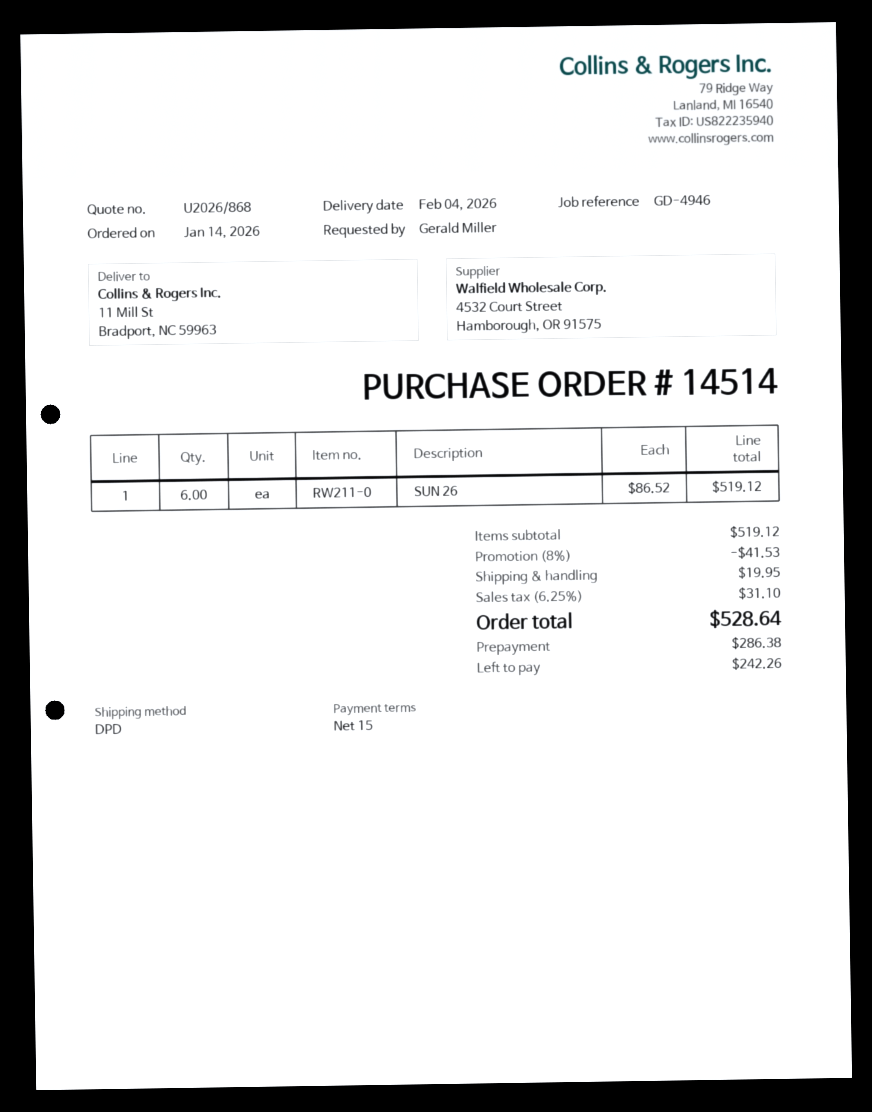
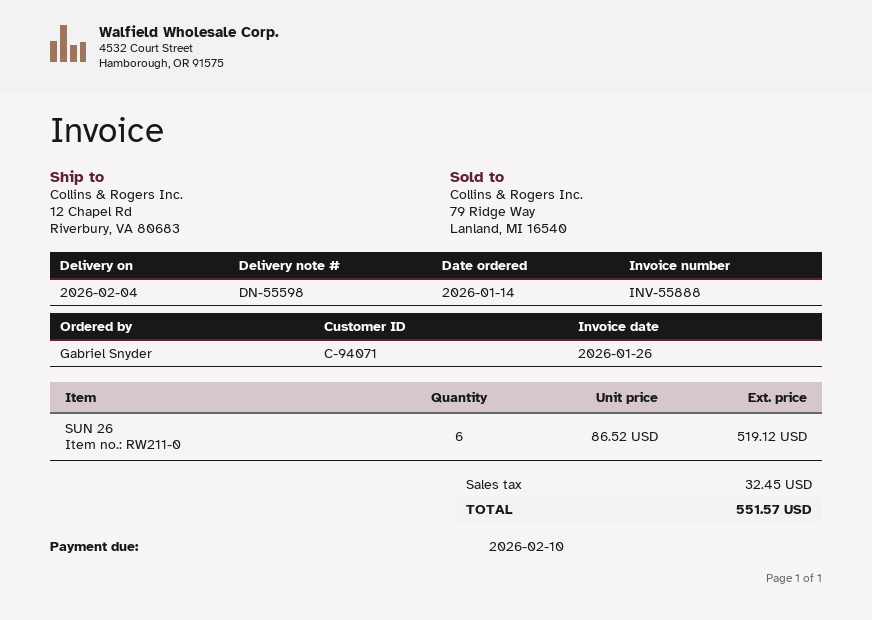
ordered by: Gerald Miller -> Gabriel Snyder
ship to: 11 Mill St, Bradport, NC 59963 -> 12 Chapel Rd, Riverbury, VA 80683
discount: 8% = 41.53 -> none
shipping: 19.95 -> none
tax: 31.10 -> 32.45
total: 528.64 -> 551.57

